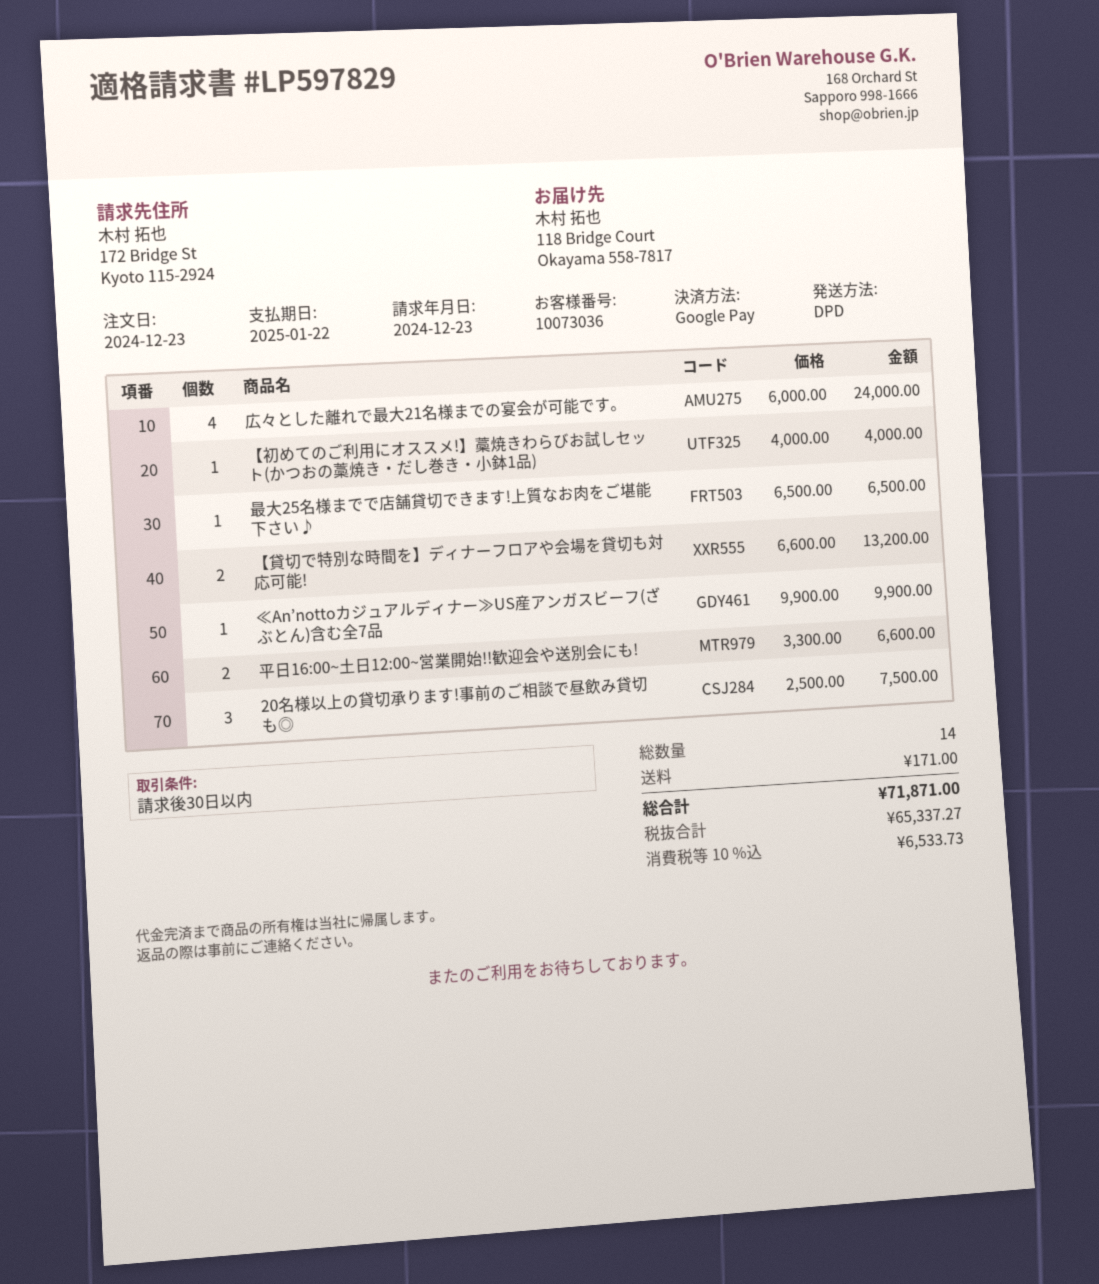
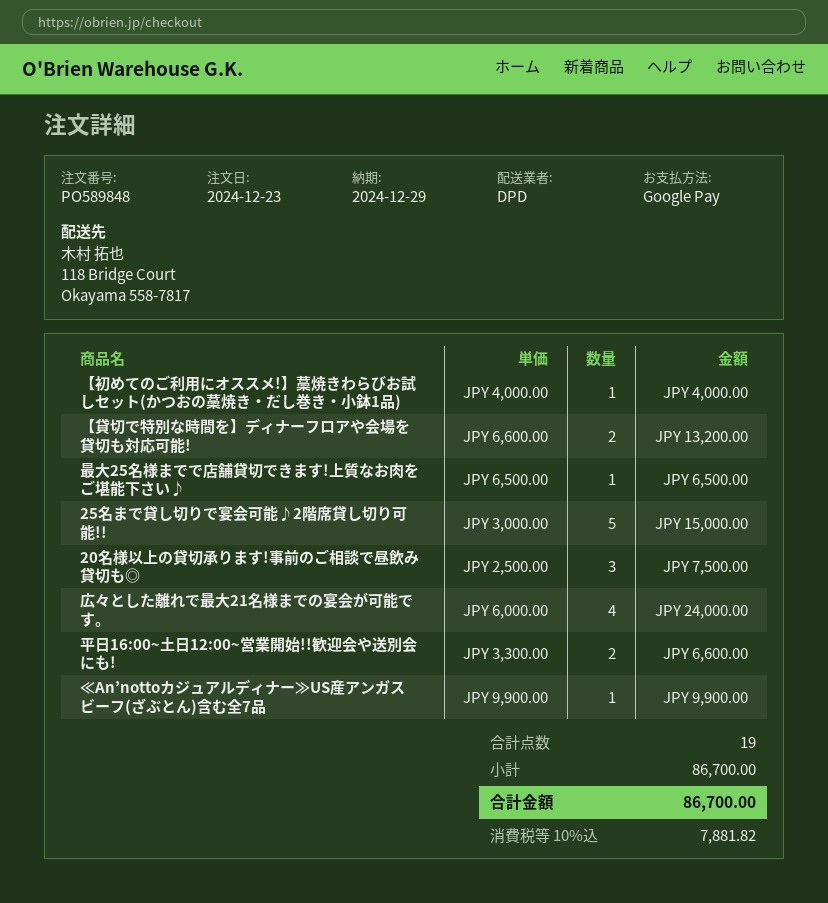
25名まで貸し切りで宴会可能♪2階席貸し切り可能!!: none -> 5 x 3000.00 = 15000.00
total quantity: 14 -> 19
shipping: 171.00 -> none
tax: 10% = 6533.73 -> 10% = 7881.82
total: 71871.00 -> 86700.00

